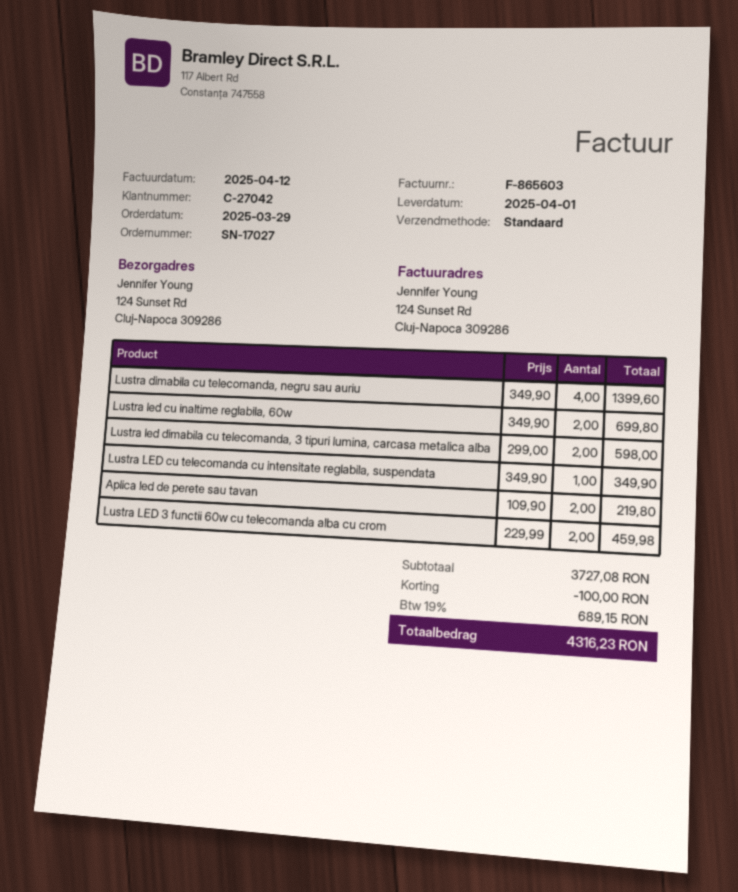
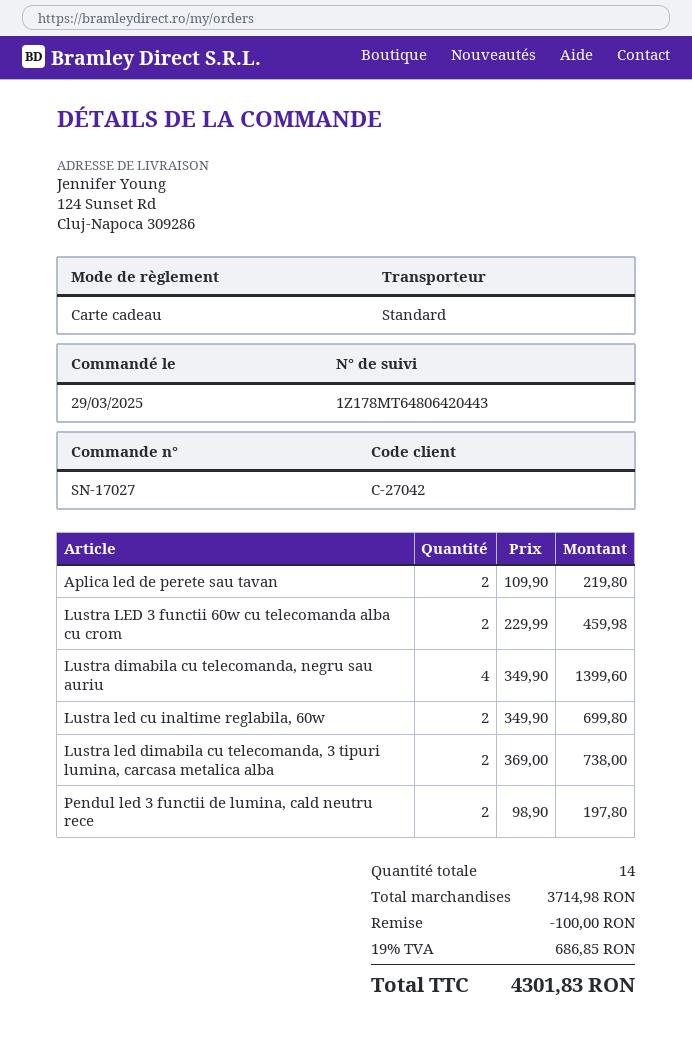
Lustra led dimabila cu telecomanda, 3 tipuri lumina, carcasa metalica alba: 2 x 299.00 = 598.00 -> 2 x 369.00 = 738.00
Lustra LED cu telecomanda cu intensitate reglabila, suspendata: 1 x 349.90 = 349.90 -> none
Pendul led 3 functii de lumina, cald neutru rece: none -> 2 x 98.90 = 197.80
subtotal: 3727.08 -> 3714.98
tax: 19% = 689.15 -> 19% = 686.85
total: 4316.23 -> 4301.83

